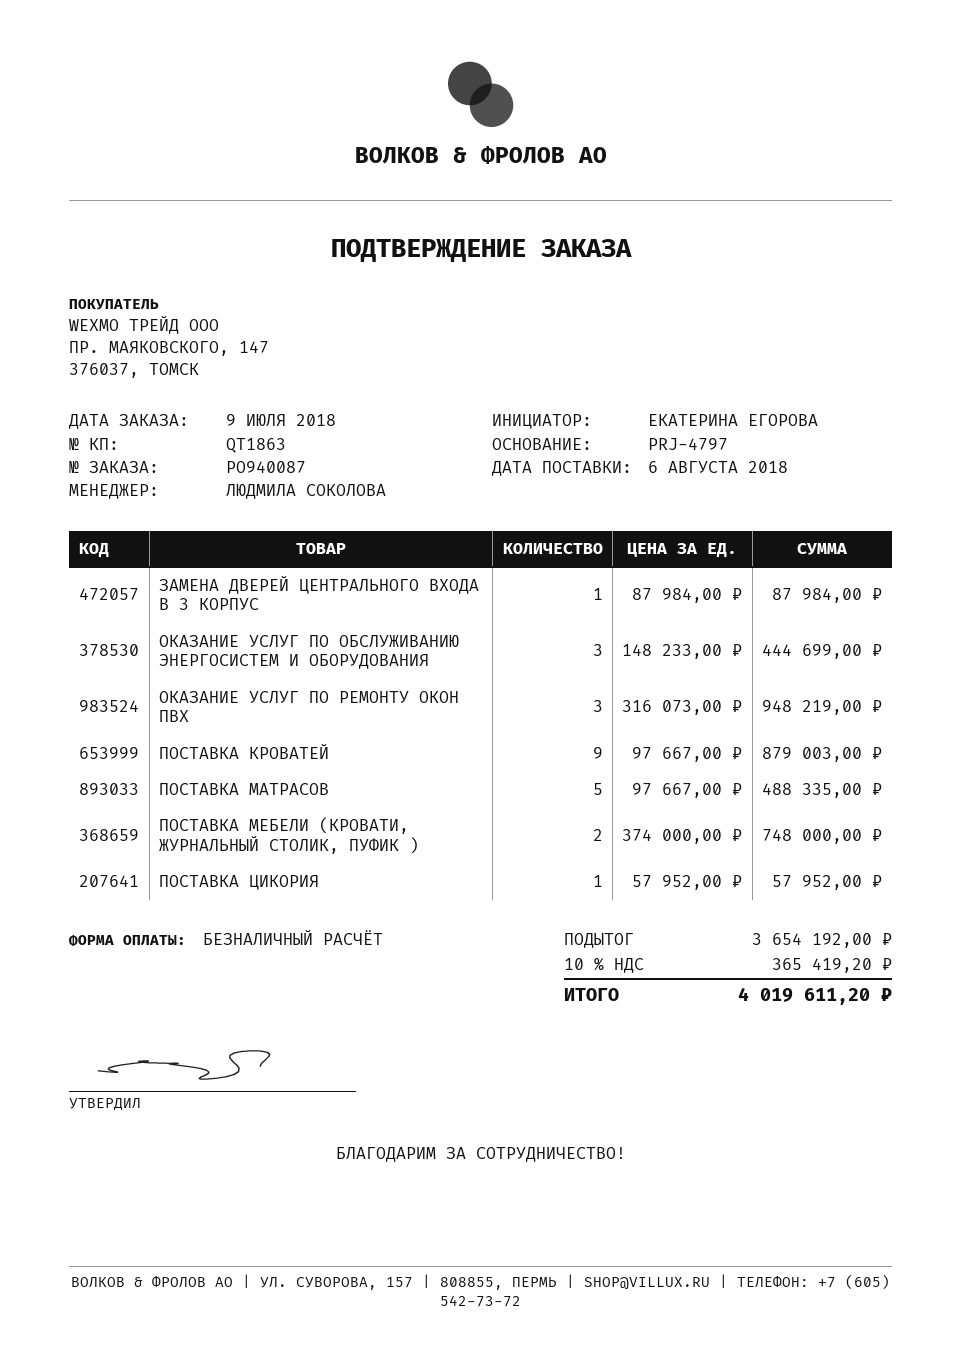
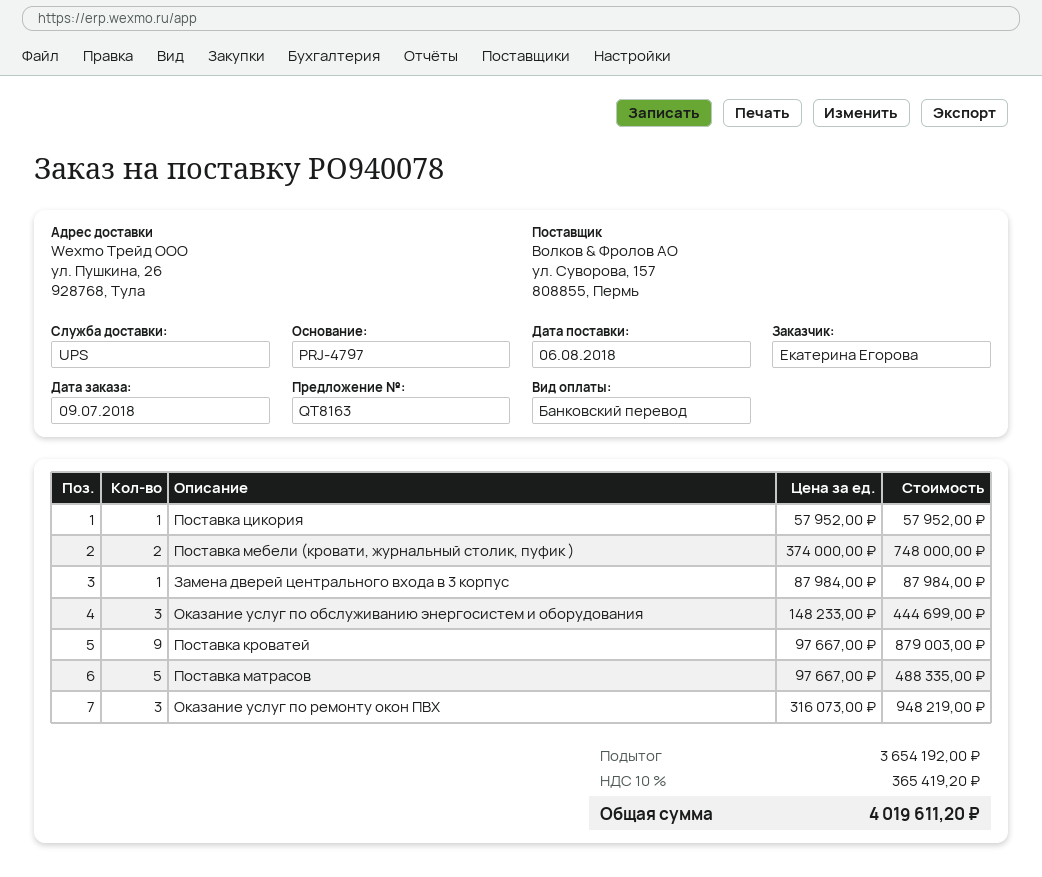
quote number: QT1863 -> QT8163
order number: PO940087 -> PO940078

